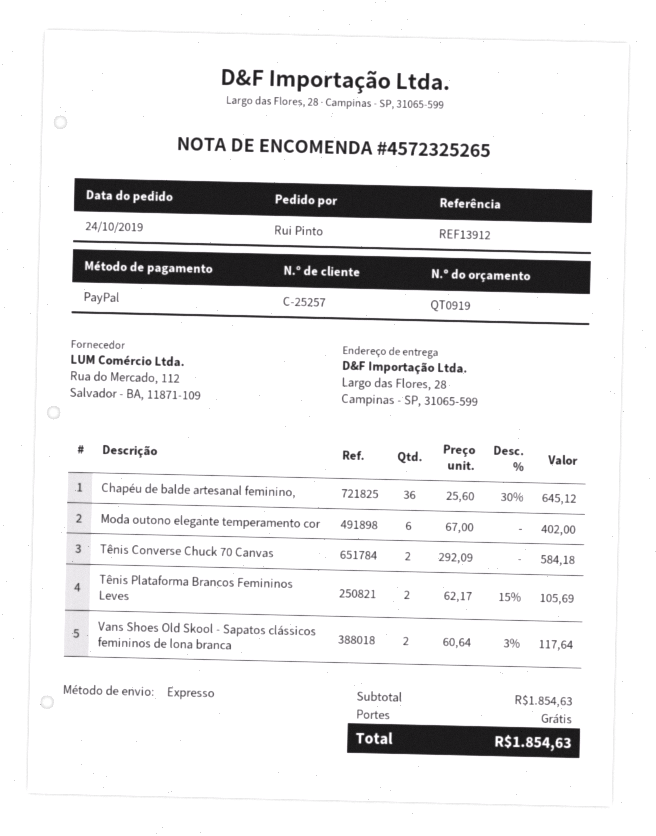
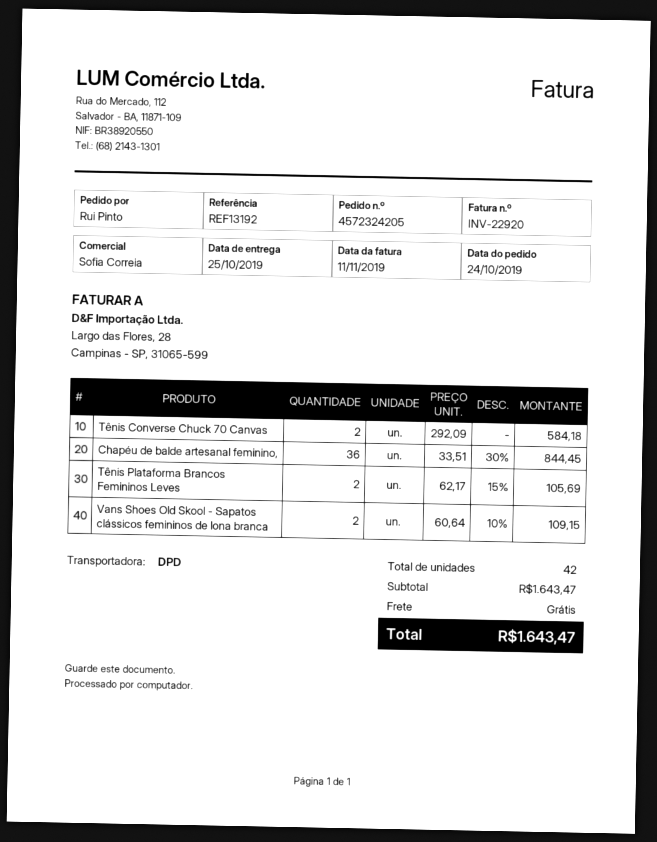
order number: 4572325265 -> 4572324205
reference: REF13912 -> REF13192
shipping method: express -> DPD
Chapéu de balde artesanal feminino,: 36 x 25.60 - 30% = 645.12 -> 36 x 33.51 - 30% = 844.45
Moda outono elegante temperamento cor: 6 x 67.00 = 402.00 -> none
Vans Shoes Old Skool - Sapatos clássicos femininos de lona branca: 2 x 60.64 - 3% = 117.64 -> 2 x 60.64 - 10% = 109.15
subtotal: 1854.63 -> 1643.47
total: 1854.63 -> 1643.47

